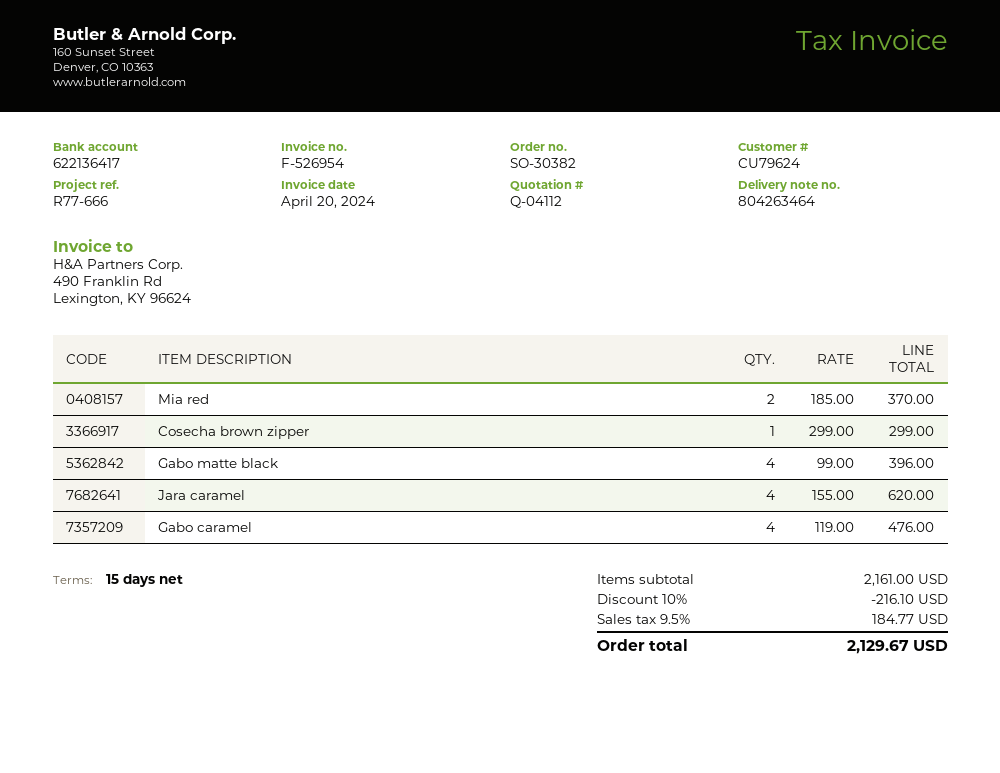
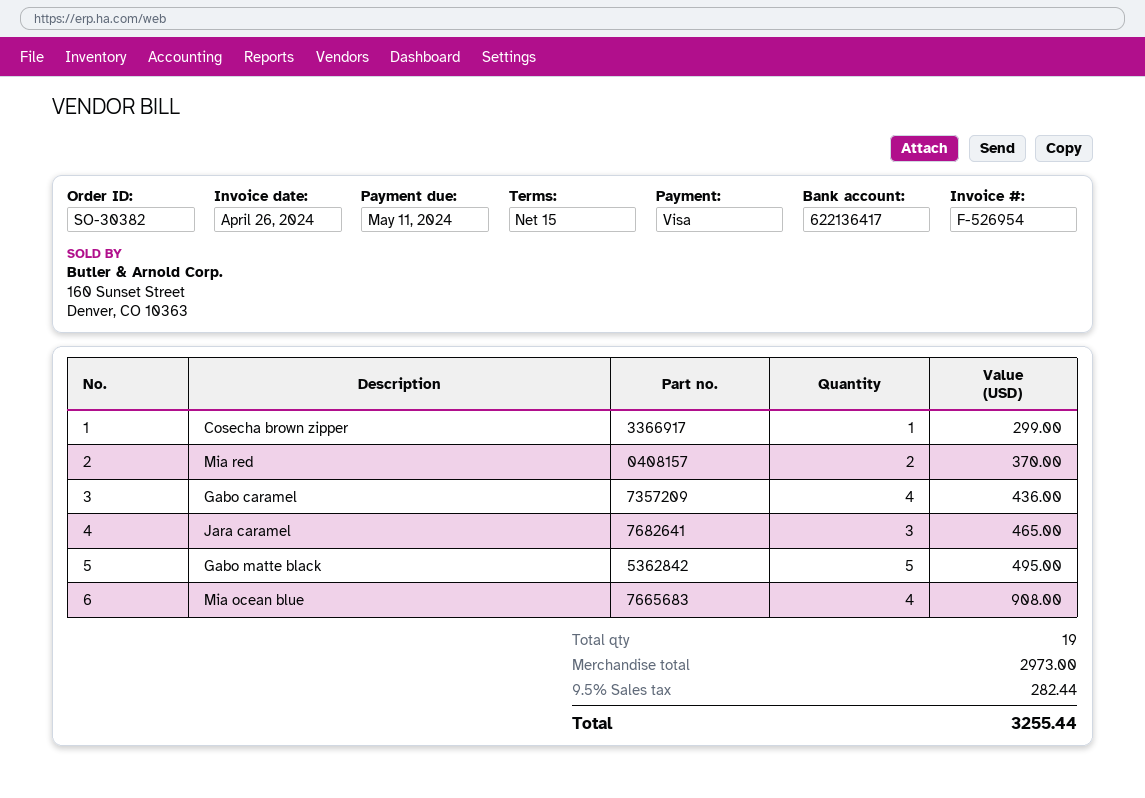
invoice date: 2024-04-20 -> 2024-04-26
Gabo matte black: 4 for 396.00 -> 5 for 495.00
Jara caramel: 4 for 620.00 -> 3 for 465.00
Gabo caramel: 4 for 476.00 -> 4 for 436.00
Mia ocean blue: none -> 4 for 908.00
subtotal: 2161.00 -> 2973.00
discount: 10% = 216.10 -> none
tax: 9.5% = 184.77 -> 9.5% = 282.44
total: 2129.67 -> 3255.44

